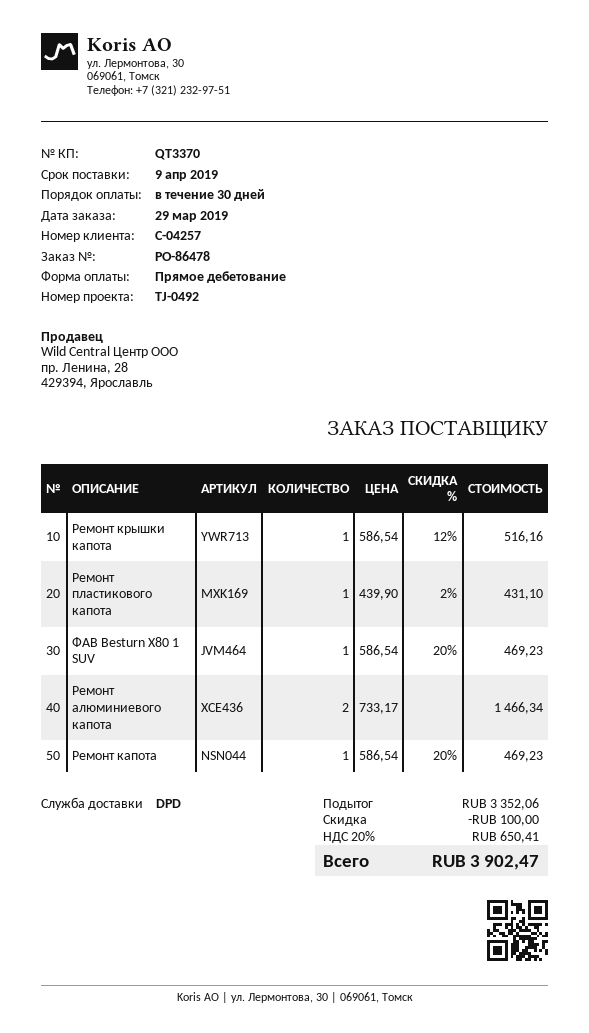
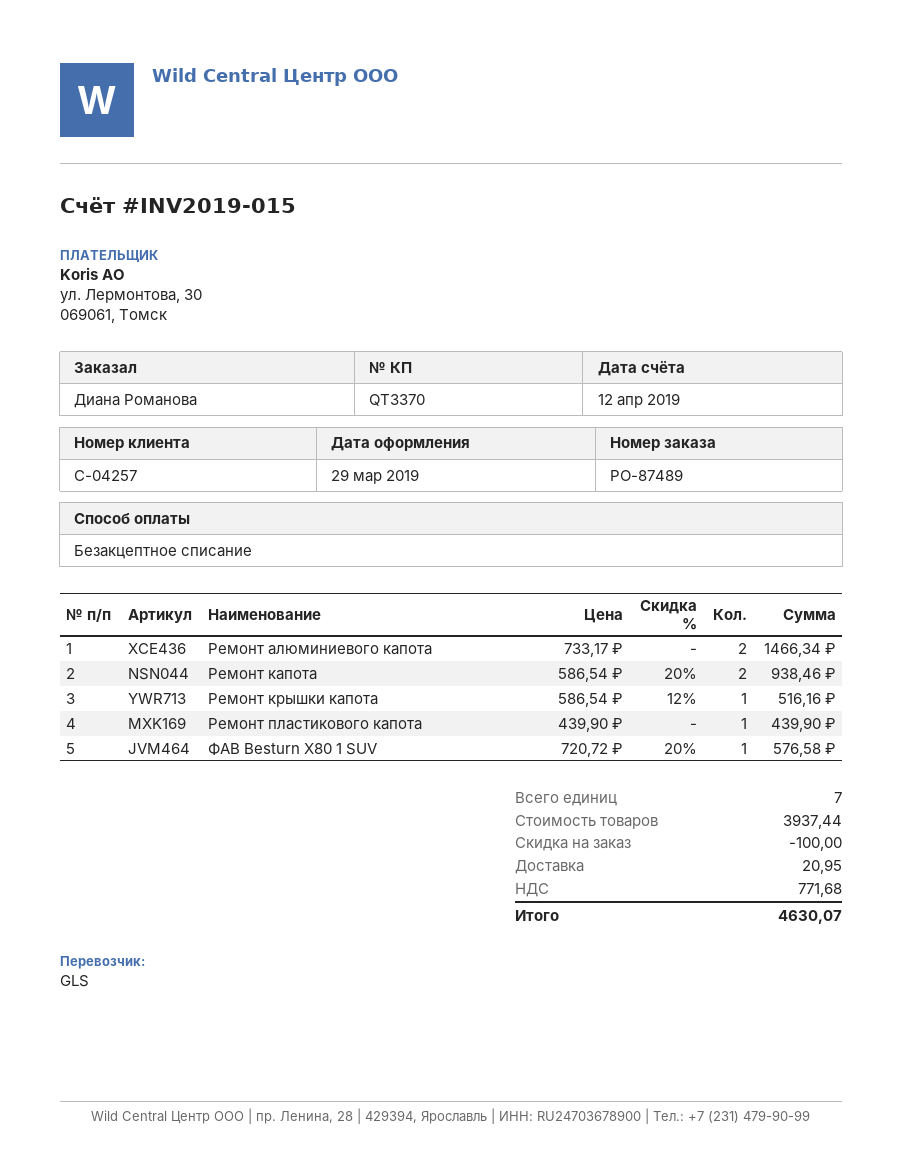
order number: PO-86478 -> PO-87489
shipping method: DPD -> GLS
Ремонт пластикового капота: 1 x 439.90 - 2% = 431.10 -> 1 x 439.90 = 439.90
ФАВ Besturn X80 1 SUV: 1 x 586.54 - 20% = 469.23 -> 1 x 720.72 - 20% = 576.58
Ремонт капота: 1 x 586.54 - 20% = 469.23 -> 2 x 586.54 - 20% = 938.46
subtotal: 3352.06 -> 3937.44
shipping: none -> 20.95
tax: 650.41 -> 771.68
total: 3902.47 -> 4630.07

